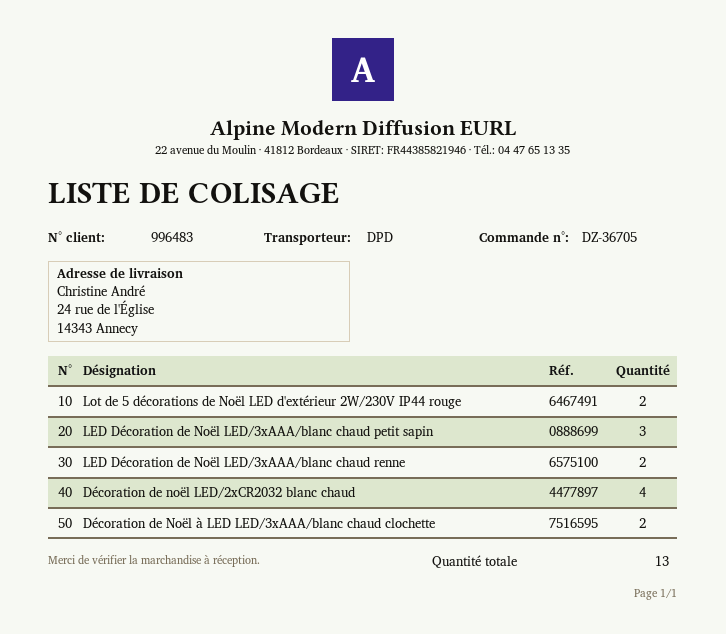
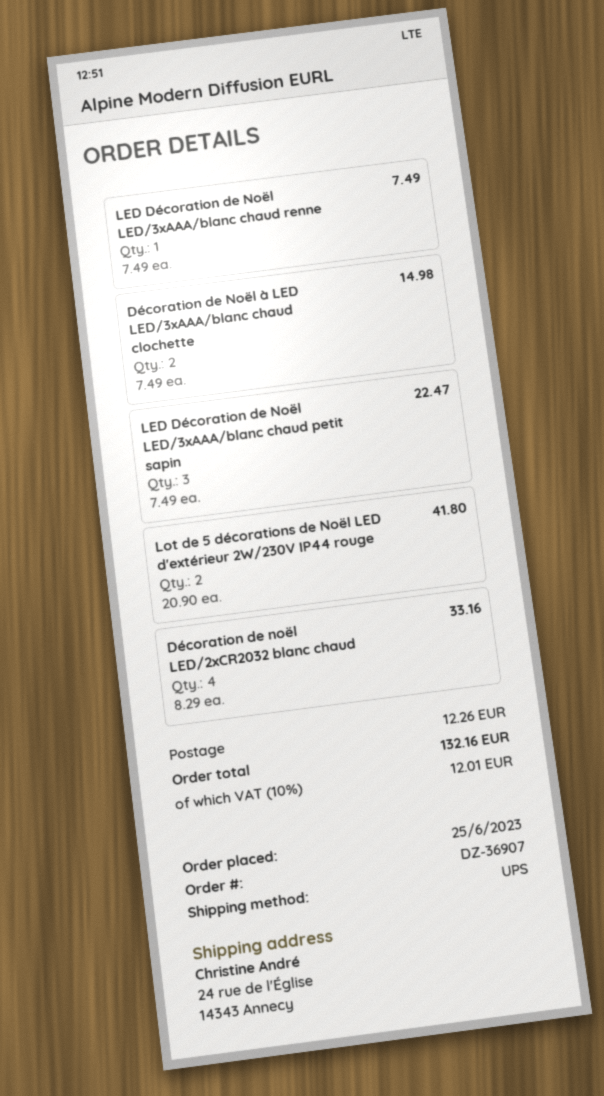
order number: DZ-36705 -> DZ-36907
shipping method: DPD -> UPS
LED Décoration de Noël LED/3xAAA/blanc chaud renne: 2 -> 1

